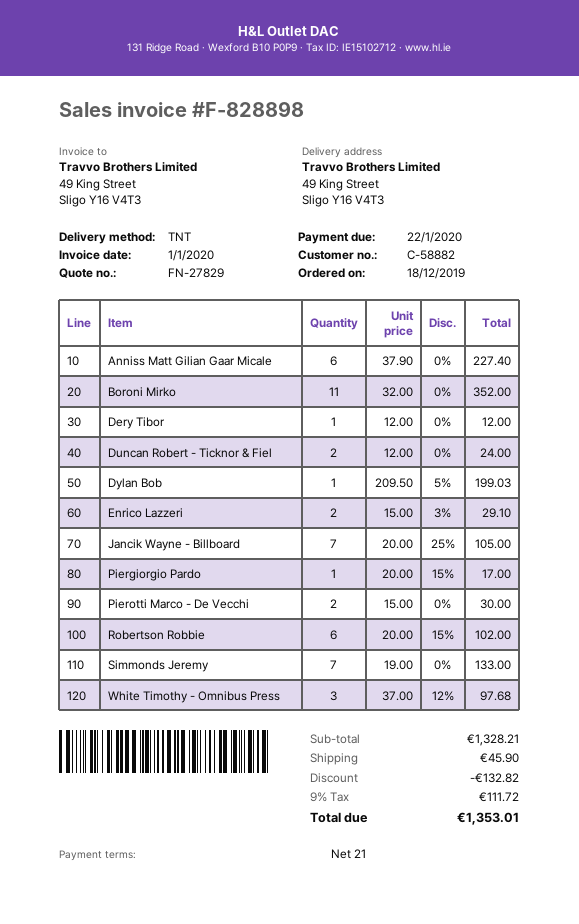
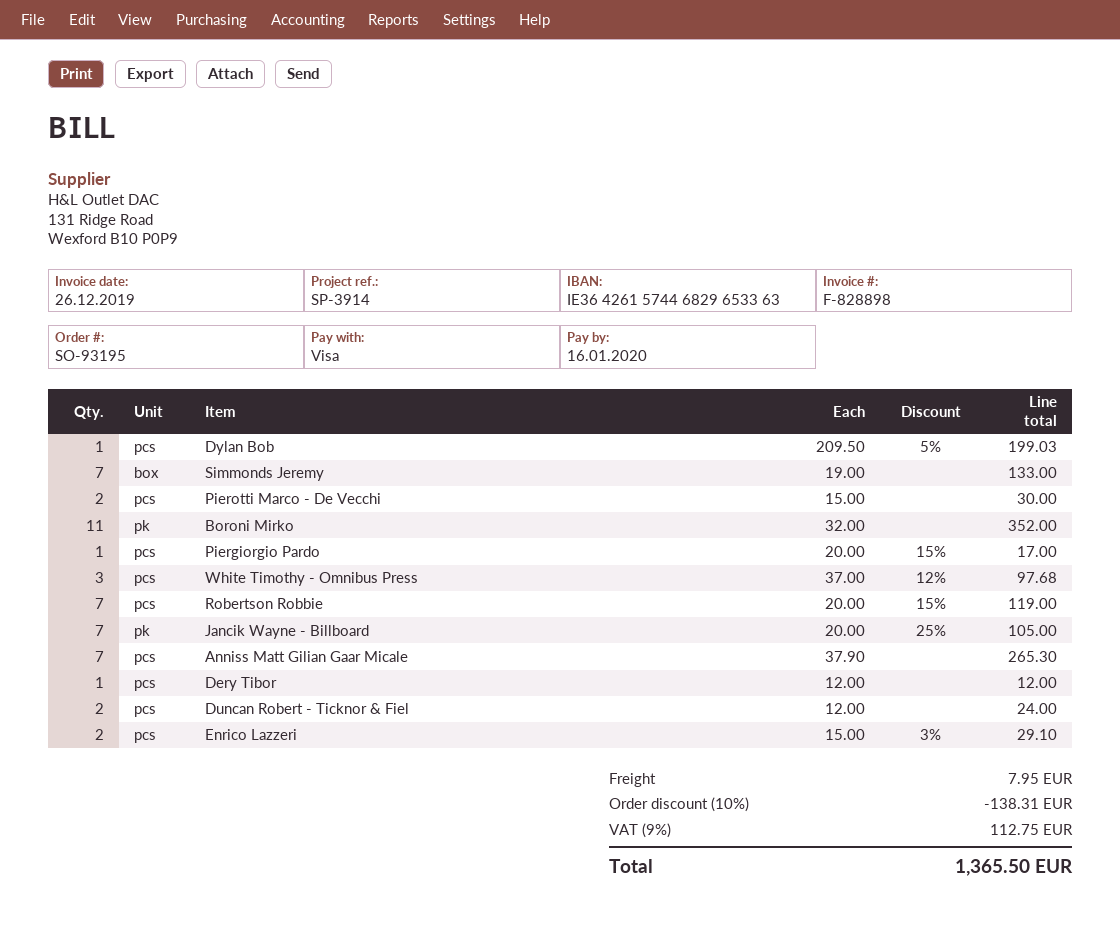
invoice date: 2020-01-01 -> 2019-12-26
due date: 2020-01-22 -> 2020-01-16
Anniss Matt Gilian Gaar Micale: 6 x 37.90 = 227.40 -> 7 x 37.90 = 265.30
Robertson Robbie: 6 x 20.00 - 15% = 102.00 -> 7 x 20.00 - 15% = 119.00
discount: 132.82 -> 138.31
shipping: 45.90 -> 7.95
tax: 9% = 111.72 -> 9% = 112.75
total: 1353.01 -> 1365.50

